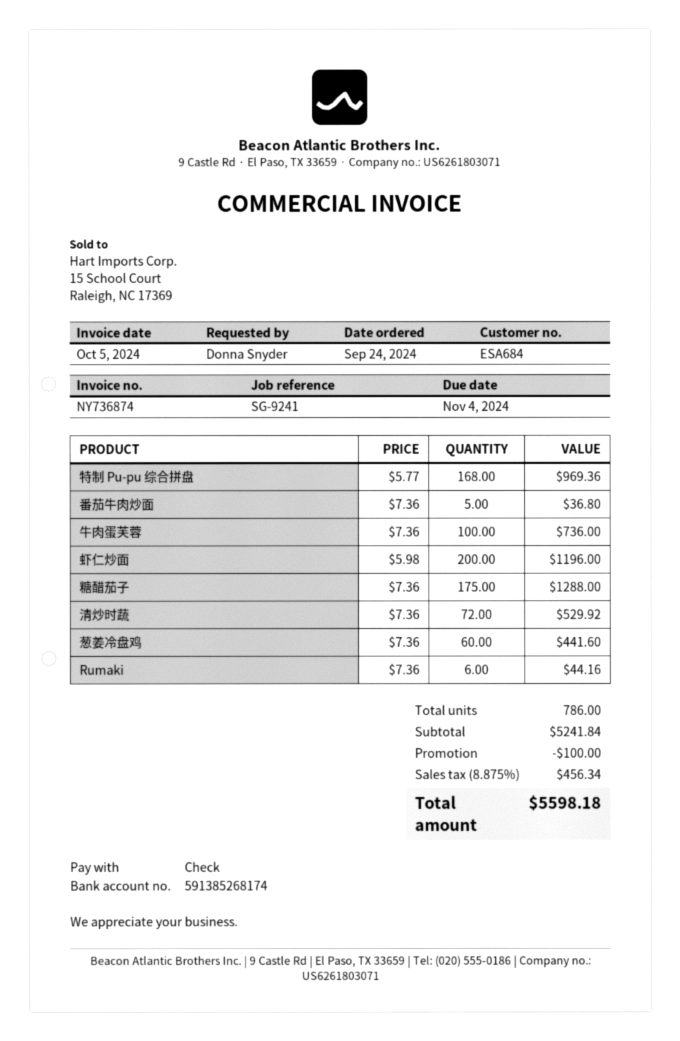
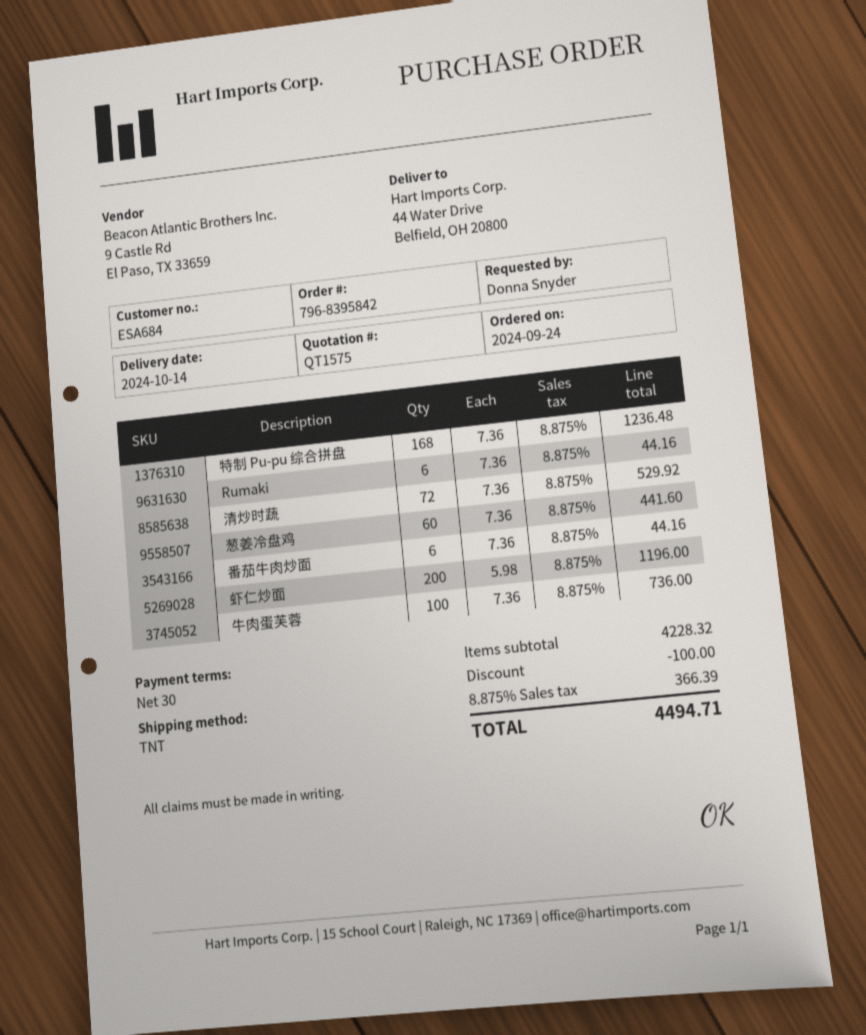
特制 Pu-pu 综合拼盘: 168 x 5.77 = 969.36 -> 168 x 7.36 = 1236.48
番茄牛肉炒面: 5 x 7.36 = 36.80 -> 6 x 7.36 = 44.16
糖醋茄子: 175 x 7.36 = 1288.00 -> none
subtotal: 5241.84 -> 4228.32
tax: 8.875% = 456.34 -> 8.875% = 366.39
total: 5598.18 -> 4494.71

